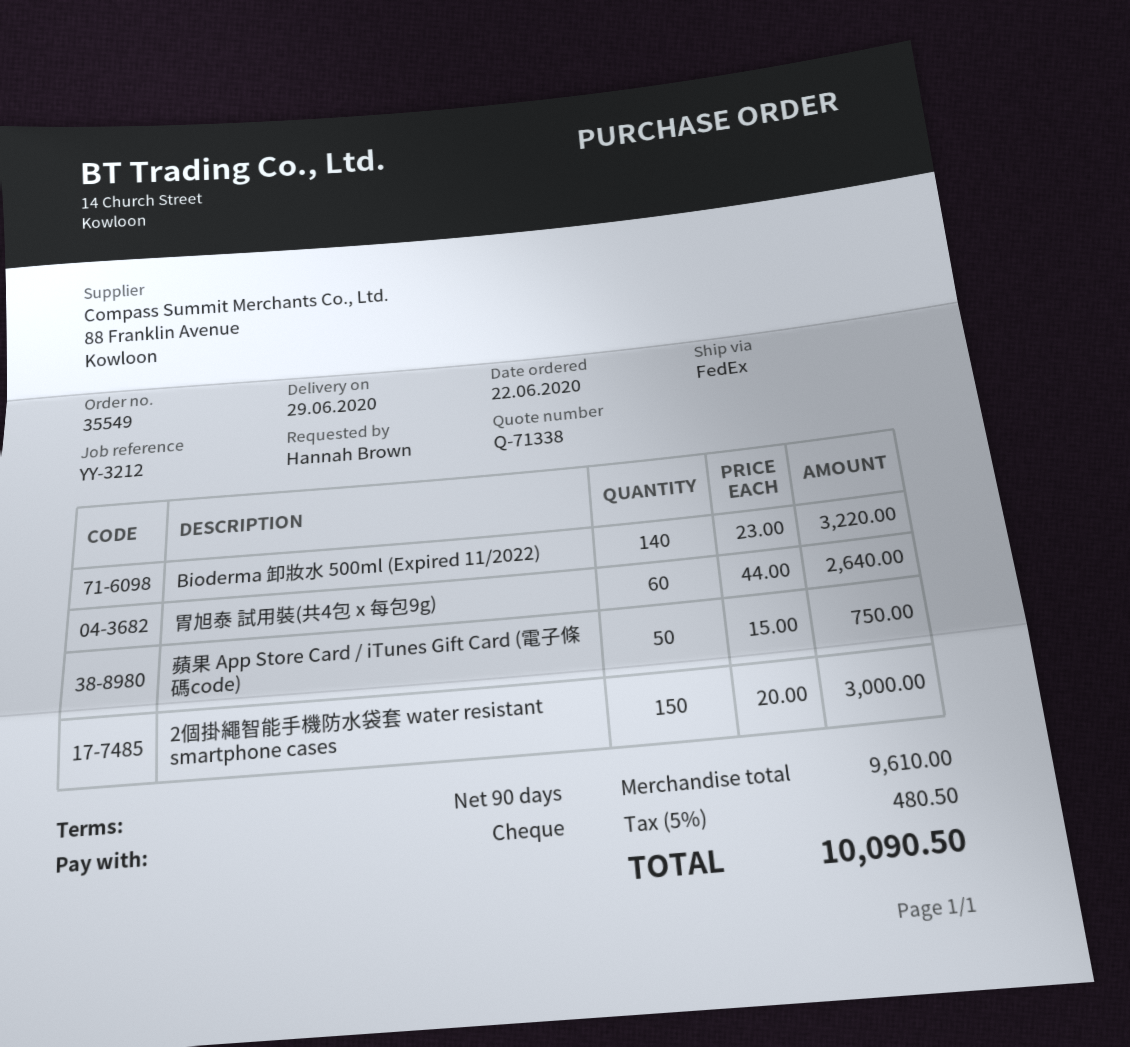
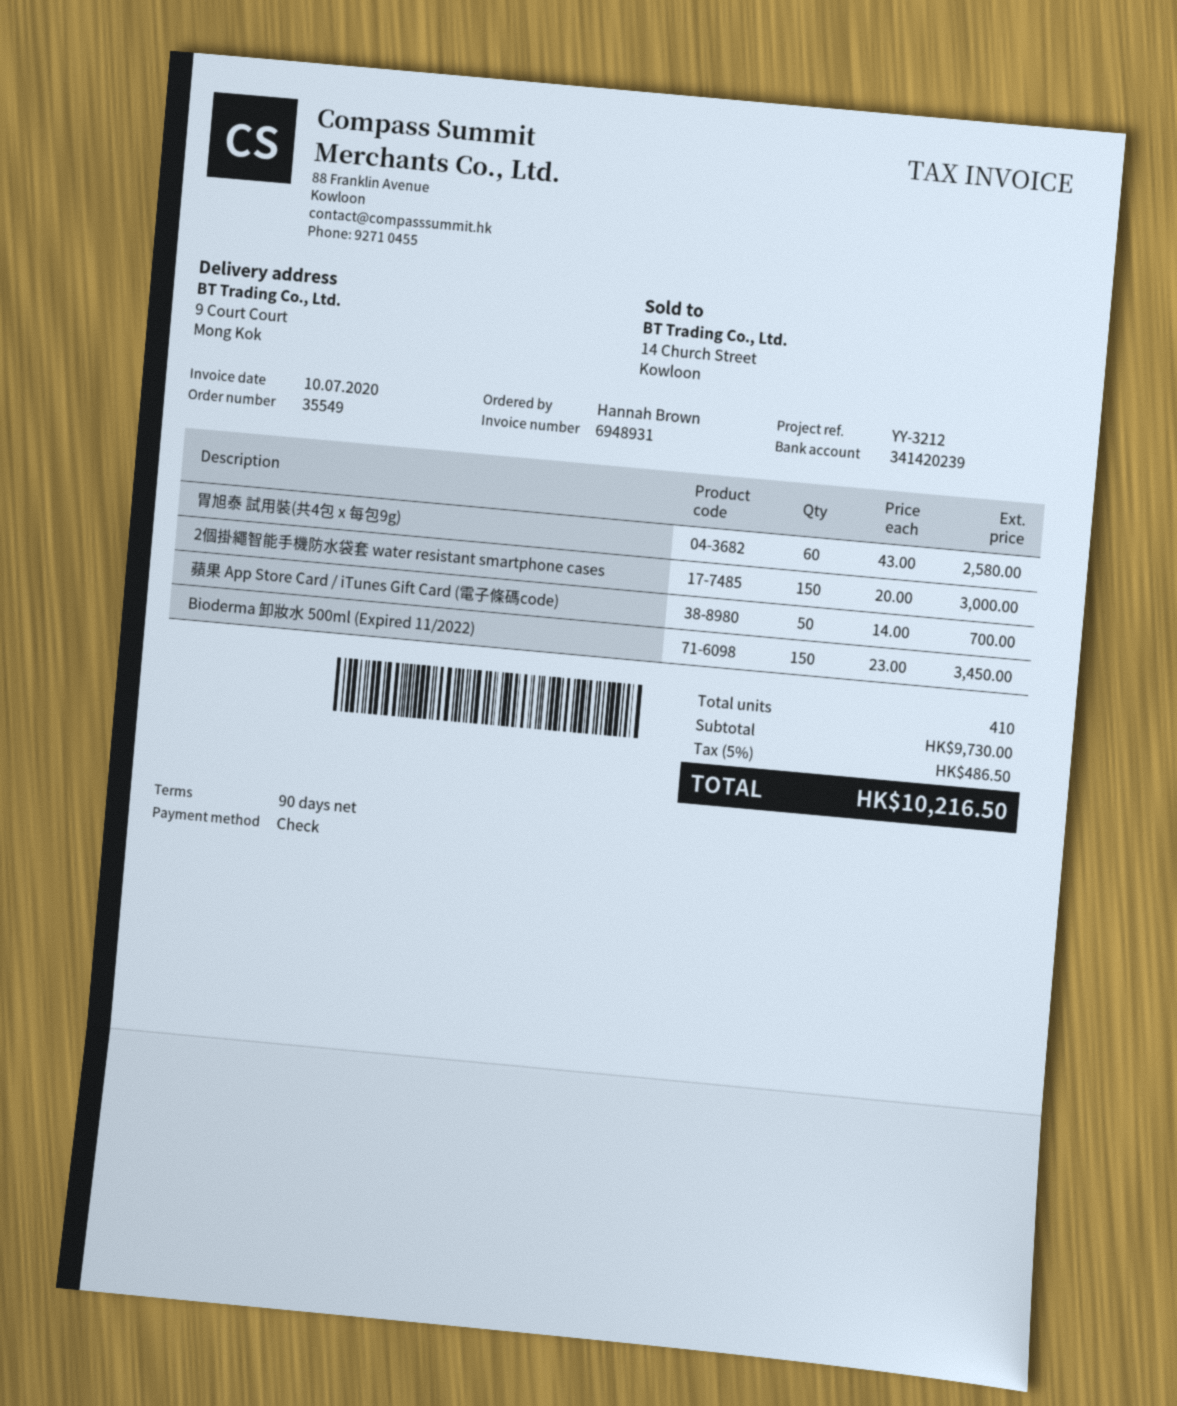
Bioderma 卸妝水 500ml (Expired 11/2022): 140 x 23.00 = 3220.00 -> 150 x 23.00 = 3450.00
胃旭泰 試用裝(共4包 x 每包9g): 60 x 44.00 = 2640.00 -> 60 x 43.00 = 2580.00
蘋果 App Store Card / iTunes Gift Card (電子條碼code): 50 x 15.00 = 750.00 -> 50 x 14.00 = 700.00
subtotal: 9610.00 -> 9730.00
tax: 5% = 480.50 -> 5% = 486.50
total: 10090.50 -> 10216.50

